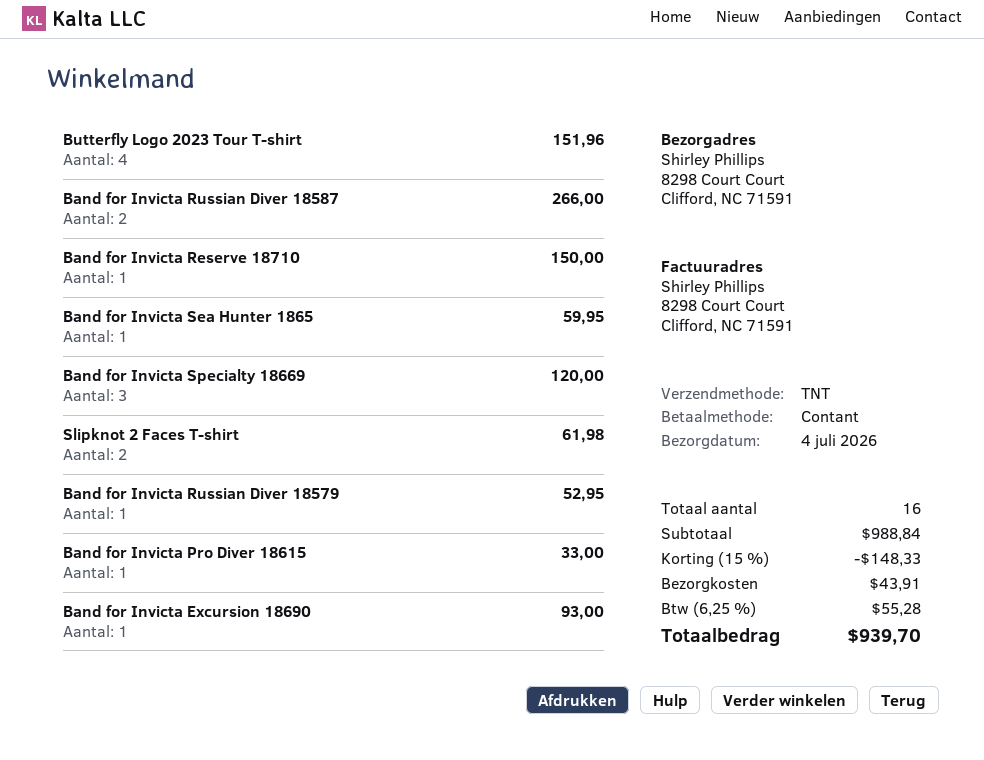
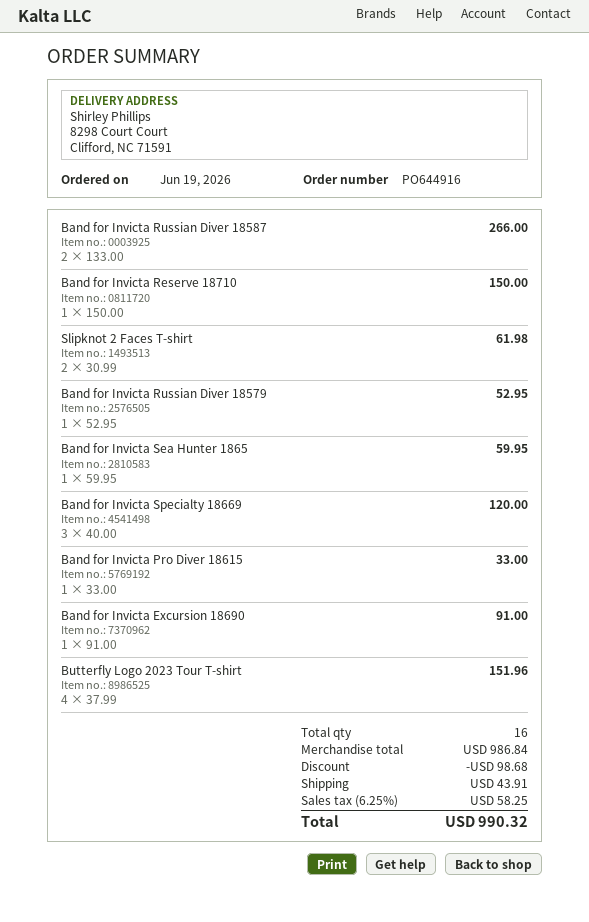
Band for Invicta Excursion 18690: 1 for 93.00 -> 1 for 91.00
subtotal: 988.84 -> 986.84
discount: 148.33 -> 98.68
tax: 6.25% = 55.28 -> 6.25% = 58.25
total: 939.70 -> 990.32

